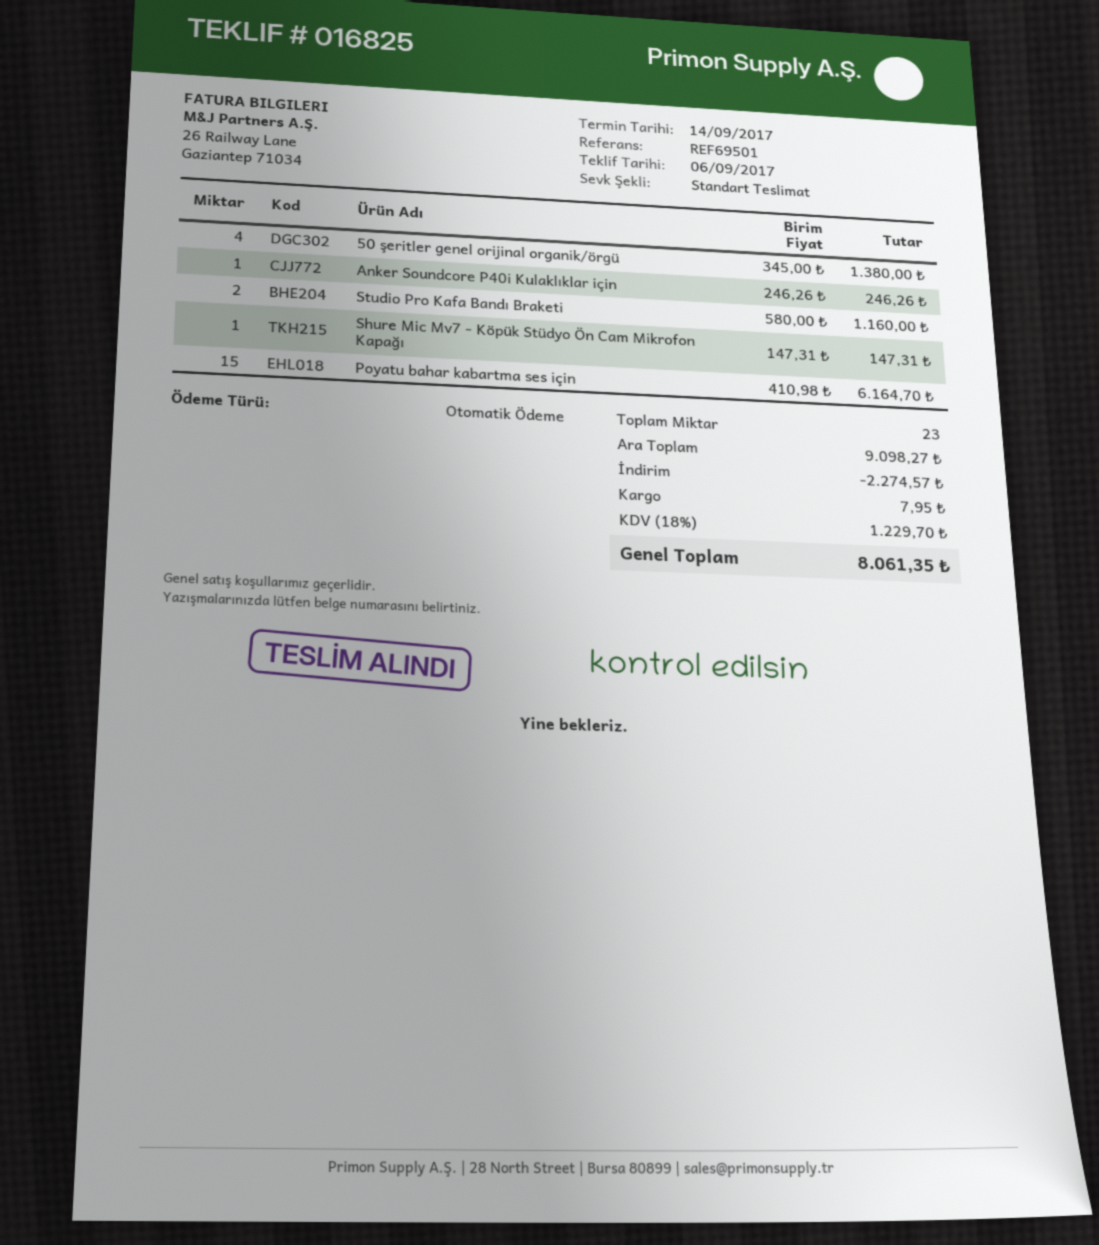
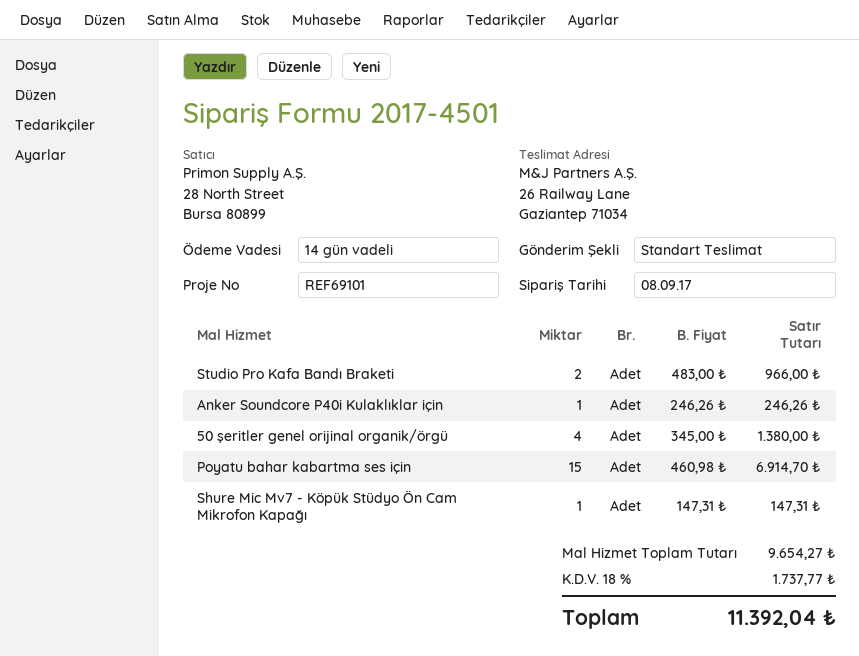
reference: REF69501 -> REF69101
Studio Pro Kafa Bandı Braketi: 2 x 580.00 = 1160.00 -> 2 x 483.00 = 966.00
Poyatu bahar kabartma ses için: 15 x 410.98 = 6164.70 -> 15 x 460.98 = 6914.70
subtotal: 9098.27 -> 9654.27
discount: 2274.57 -> none
shipping: 7.95 -> none
tax: 18% = 1229.70 -> 18% = 1737.77
total: 8061.35 -> 11392.04

